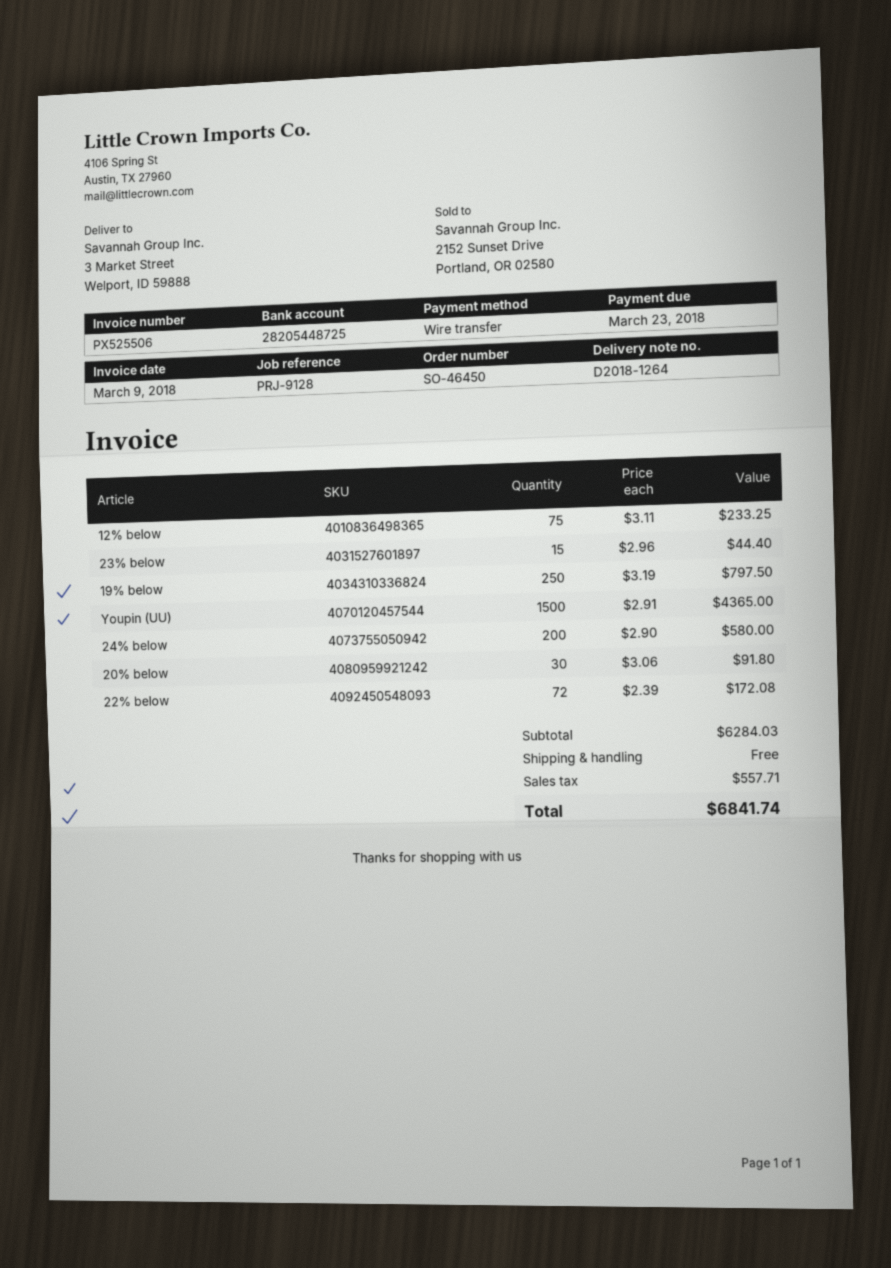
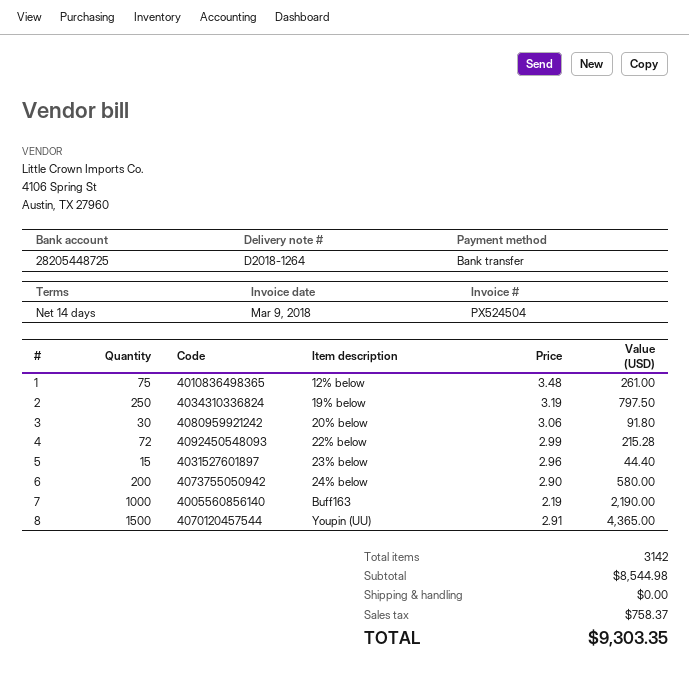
invoice number: PX525506 -> PX524504
12% below: 75 x 3.11 = 233.25 -> 75 x 3.48 = 261.00
22% below: 72 x 2.39 = 172.08 -> 72 x 2.99 = 215.28
Buff163: none -> 1000 x 2.19 = 2190.00
subtotal: 6284.03 -> 8544.98
tax: 557.71 -> 758.37
total: 6841.74 -> 9303.35

